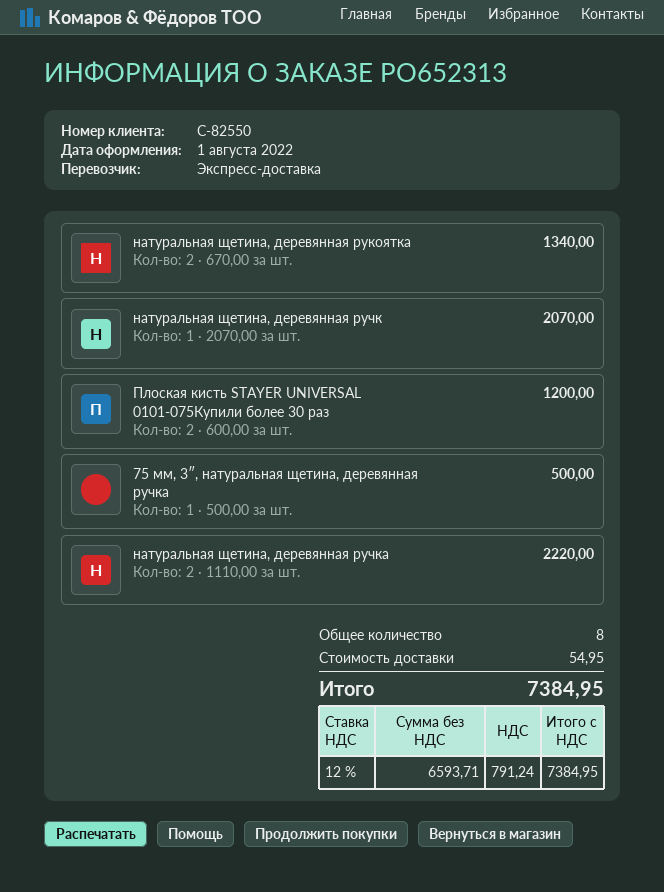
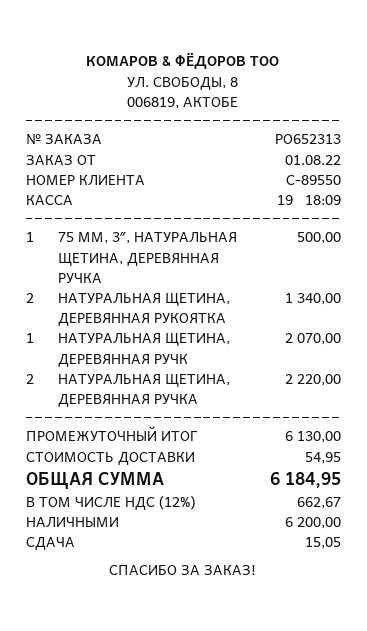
customer number: C-82550 -> C-89550
Плоская кисть STAYER UNIVERSAL 0101-075Купили более 30 раз: 2 for 1200.00 -> none
tax: 12% = 791.24 -> 12% = 662.67
total: 7384.95 -> 6184.95

